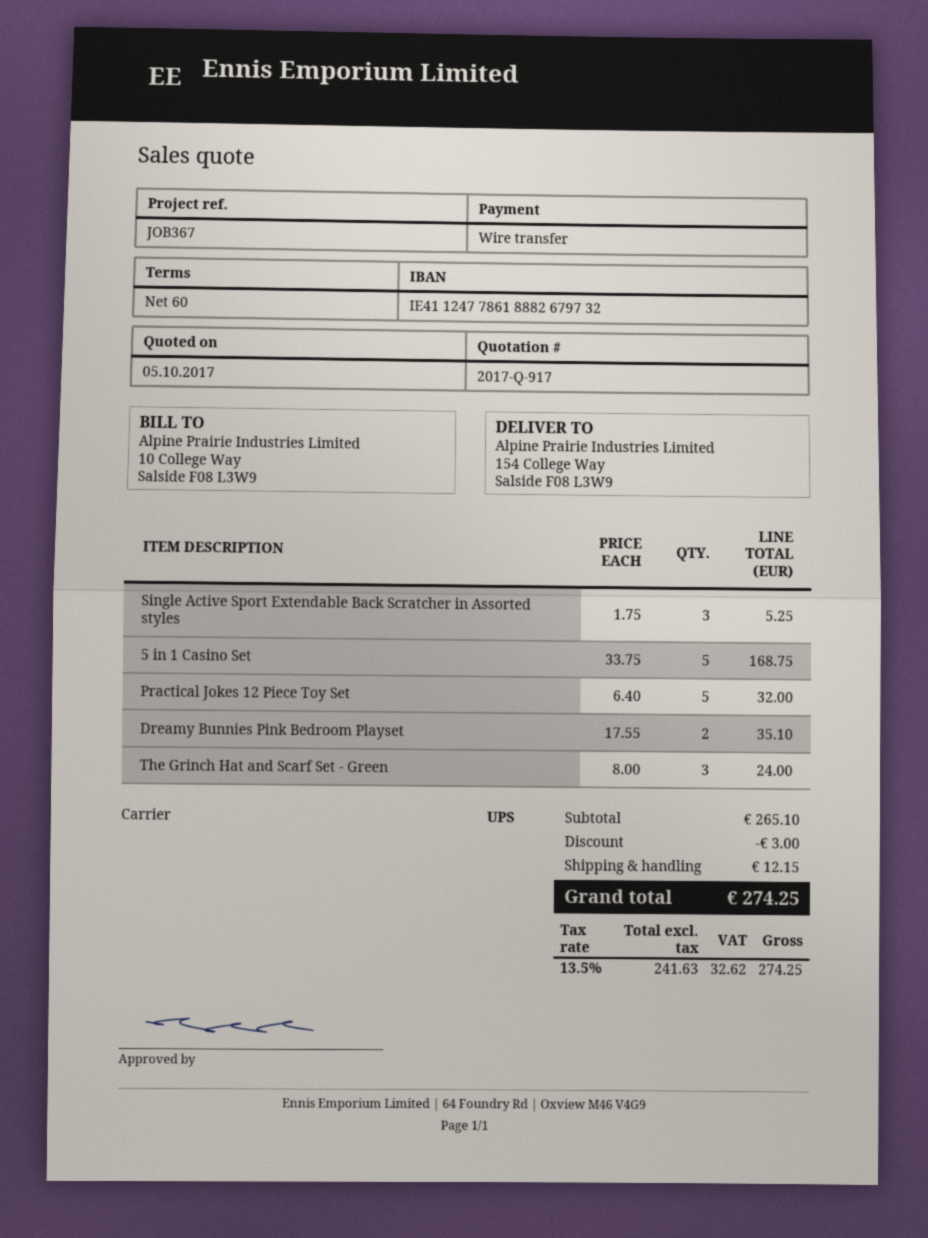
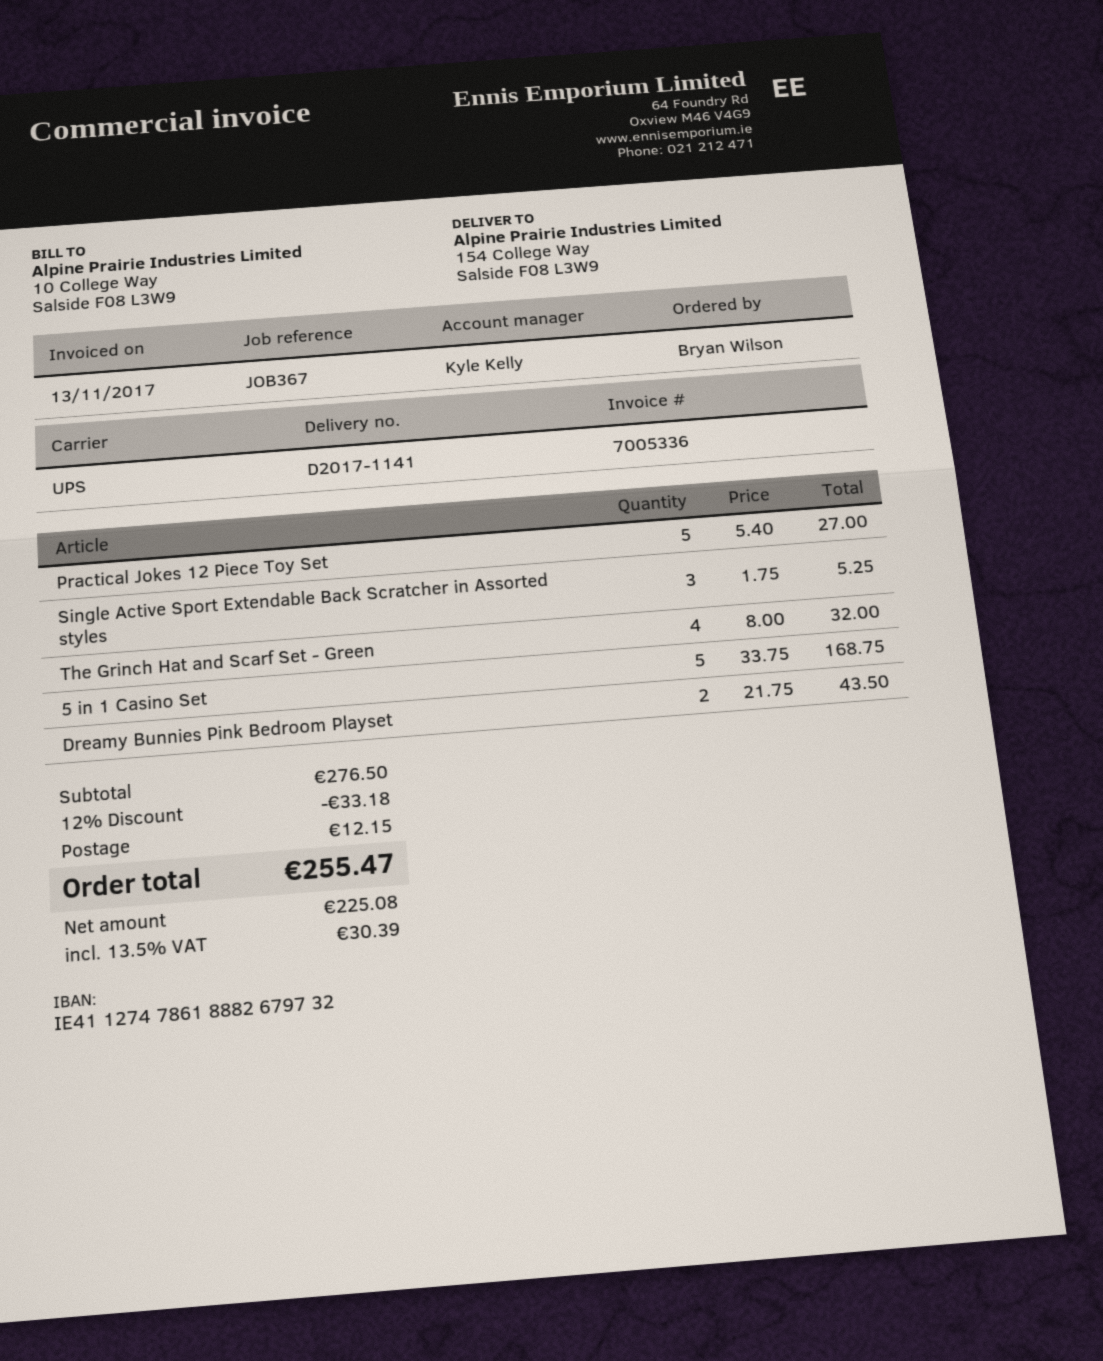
bank account: IE41124778618882679732 -> IE41127478618882679732
Practical Jokes 12 Piece Toy Set: 5 x 6.40 = 32.00 -> 5 x 5.40 = 27.00
Dreamy Bunnies Pink Bedroom Playset: 2 x 17.55 = 35.10 -> 2 x 21.75 = 43.50
The Grinch Hat and Scarf Set - Green: 3 x 8.00 = 24.00 -> 4 x 8.00 = 32.00
subtotal: 265.10 -> 276.50
discount: 3.00 -> 33.18
net: 241.63 -> 225.08
tax: 13.5% = 32.62 -> 13.5% = 30.39
total: 274.25 -> 255.47

